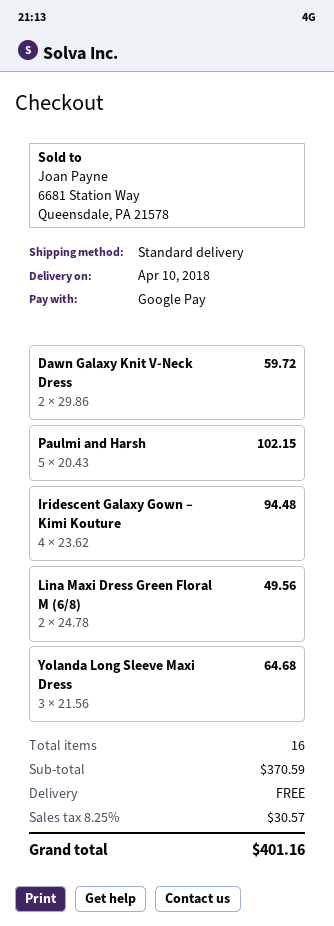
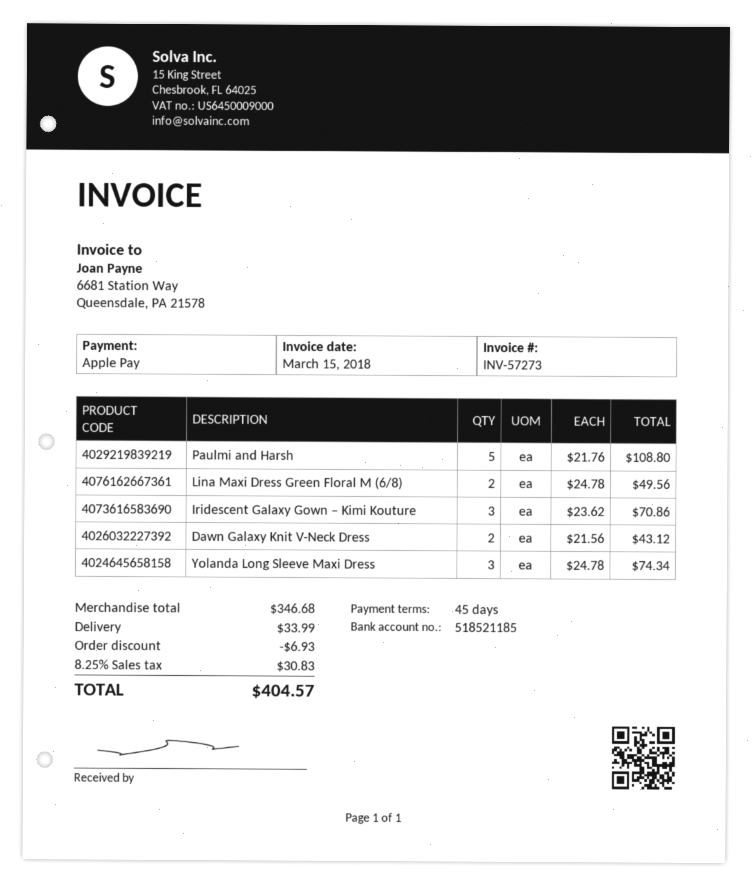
payment method: Google Pay -> Apple Pay
Dawn Galaxy Knit V-Neck Dress: 2 x 29.86 = 59.72 -> 2 x 21.56 = 43.12
Paulmi and Harsh: 5 x 20.43 = 102.15 -> 5 x 21.76 = 108.80
Iridescent Galaxy Gown – Kimi Kouture: 4 x 23.62 = 94.48 -> 3 x 23.62 = 70.86
Yolanda Long Sleeve Maxi Dress: 3 x 21.56 = 64.68 -> 3 x 24.78 = 74.34
subtotal: 370.59 -> 346.68
discount: none -> 6.93
shipping: 0.00 -> 33.99
tax: 8.25% = 30.57 -> 8.25% = 30.83
total: 401.16 -> 404.57

